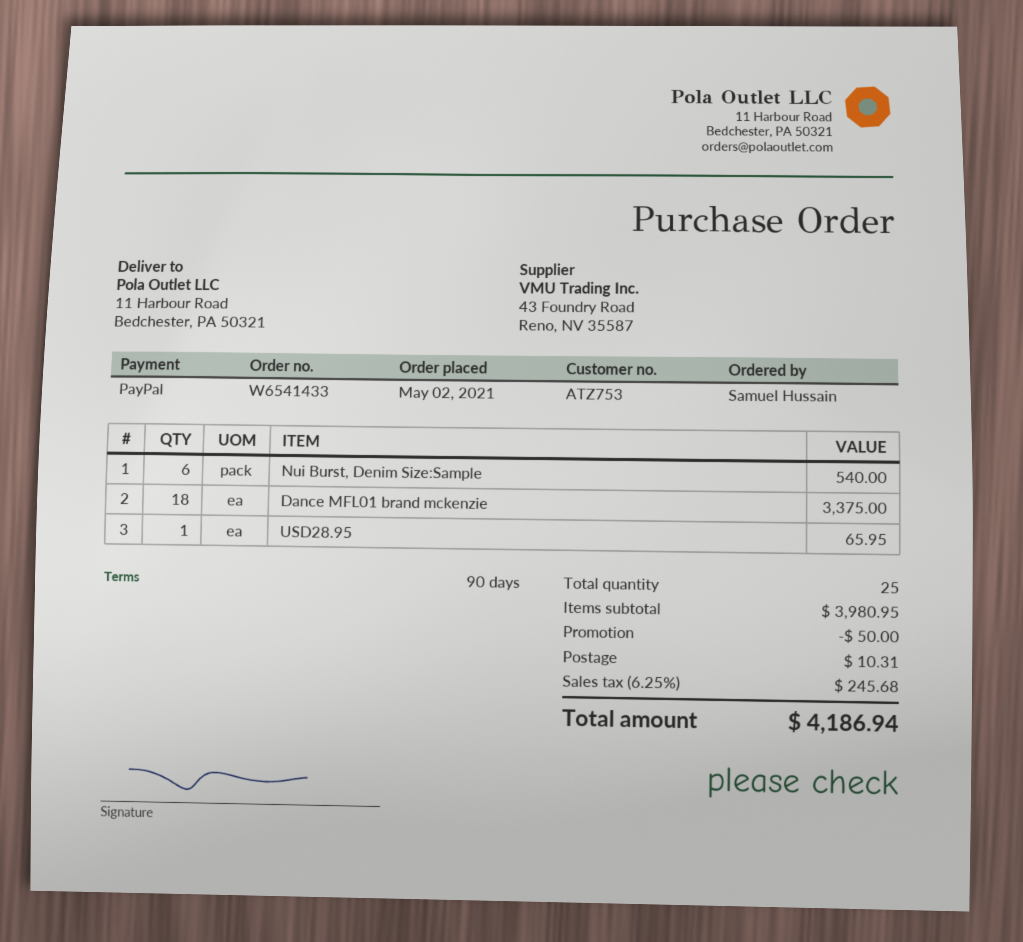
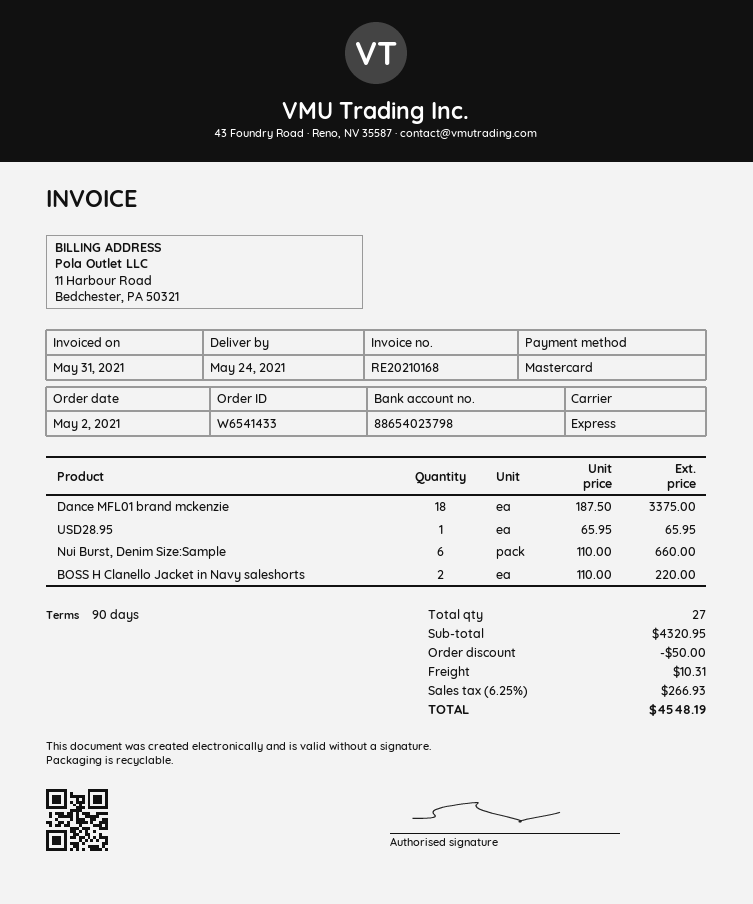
payment method: PayPal -> Mastercard
Nui Burst, Denim Size:Sample: 6 for 540.00 -> 6 for 660.00
BOSS H Clanello Jacket in Navy saleshorts: none -> 2 for 220.00
total quantity: 25 -> 27
subtotal: 3980.95 -> 4320.95
tax: 6.25% = 245.68 -> 6.25% = 266.93
total: 4186.94 -> 4548.19

